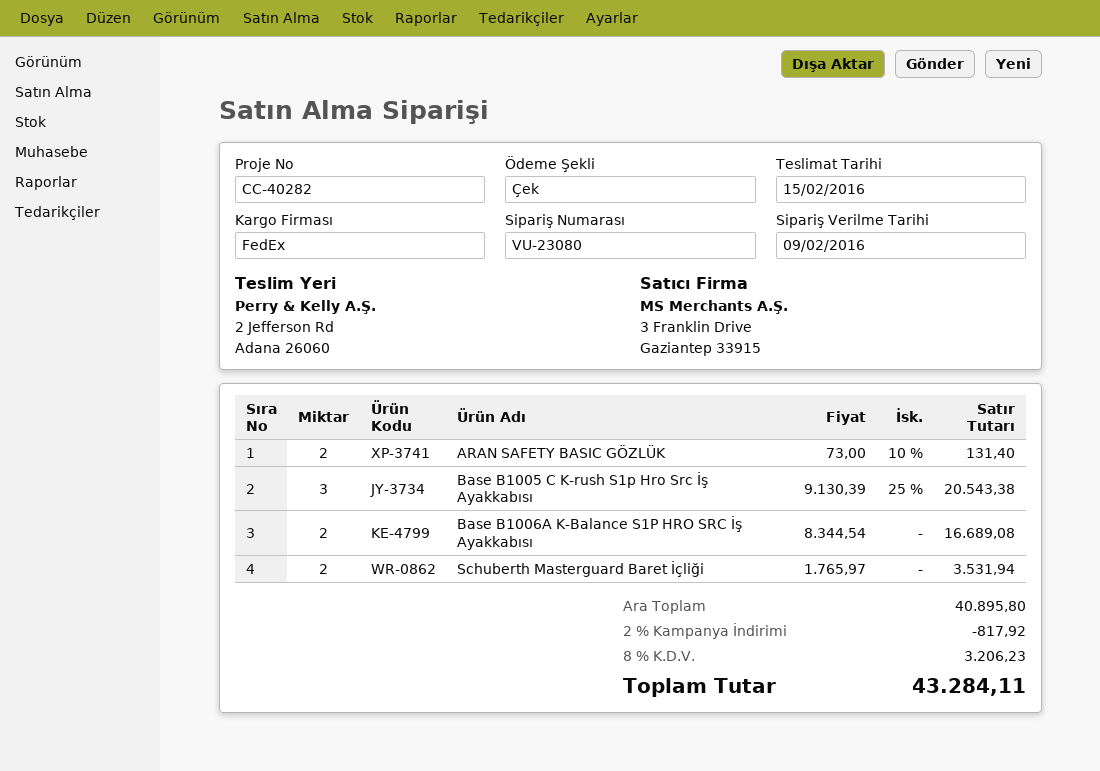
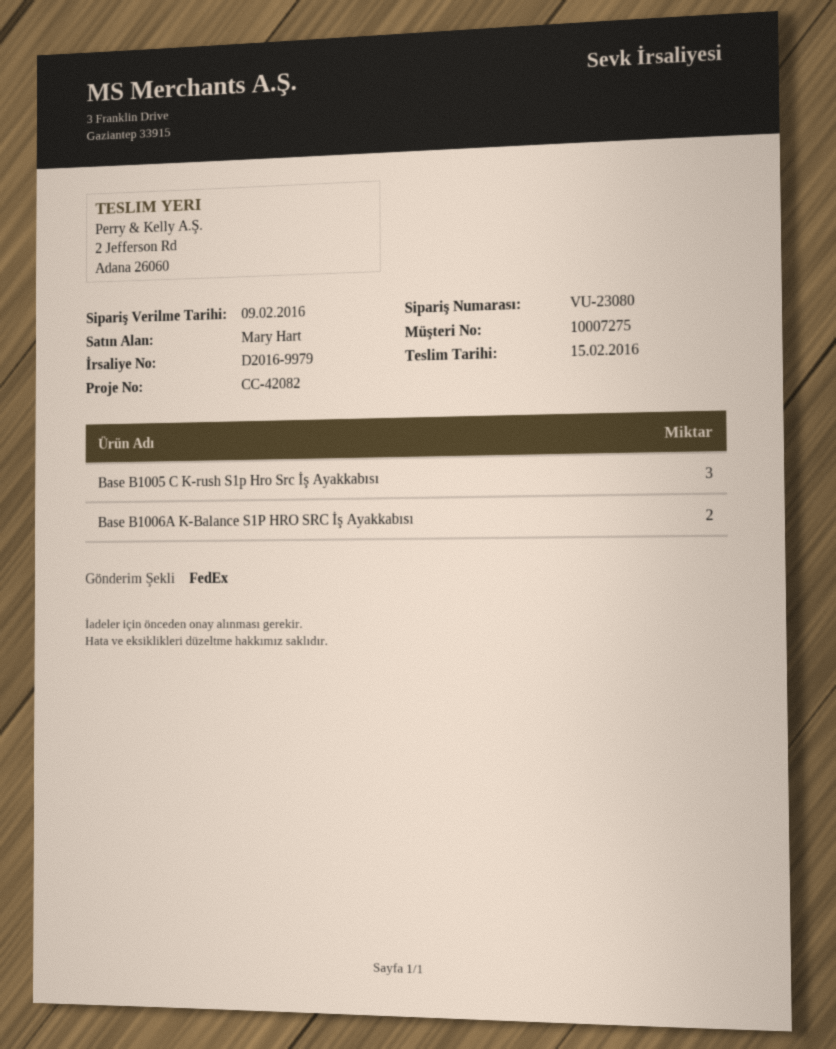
reference: CC-40282 -> CC-42082
ARAN SAFETY BASIC GÖZLÜK: 2 -> none
Schuberth Masterguard Baret İçliği: 2 -> none

